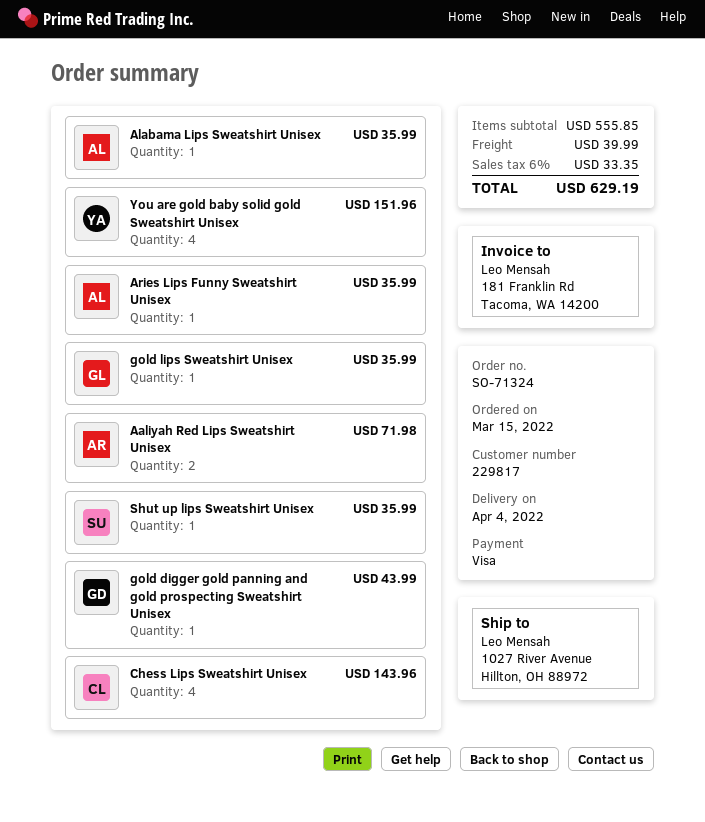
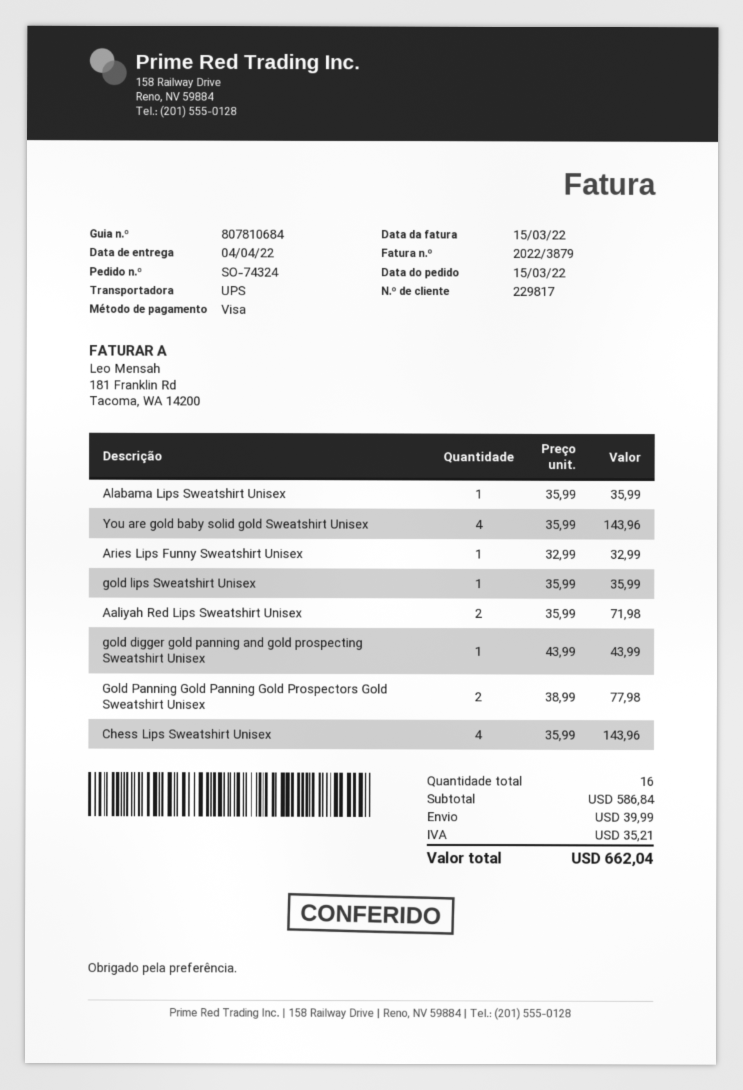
order number: SO-71324 -> SO-74324
You are gold baby solid gold Sweatshirt Unisex: 4 for 151.96 -> 4 for 143.96
Aries Lips Funny Sweatshirt Unisex: 1 for 35.99 -> 1 for 32.99
Shut up lips Sweatshirt Unisex: 1 for 35.99 -> none
Gold Panning Gold Panning Gold Prospectors Gold Sweatshirt Unisex: none -> 2 for 77.98
subtotal: 555.85 -> 586.84
tax: 33.35 -> 35.21
total: 629.19 -> 662.04

